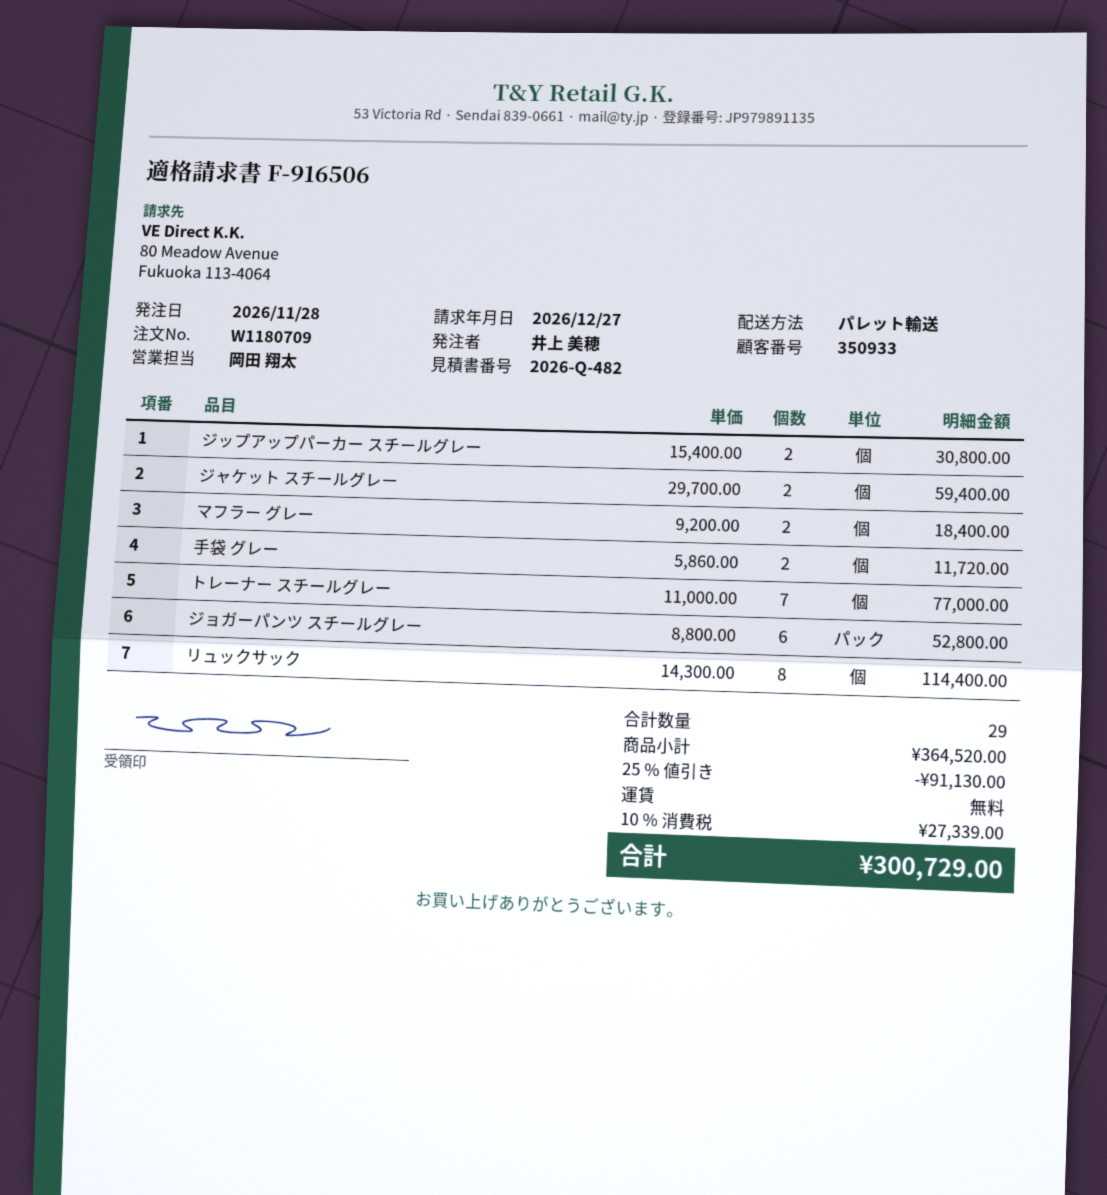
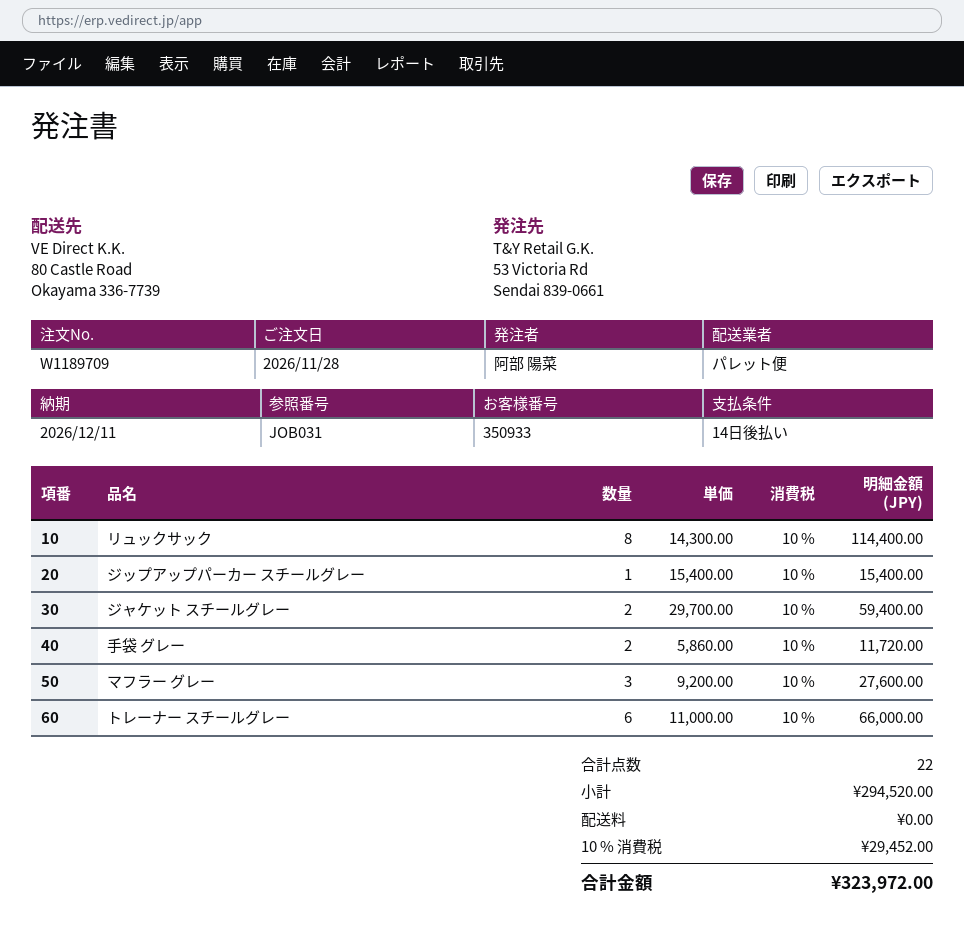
order number: W1180709 -> W1189709
ordered by: 井上 美穂 -> 阿部 陽菜
ジップアップパーカー スチールグレー: 2 x 15400.00 = 30800.00 -> 1 x 15400.00 = 15400.00
マフラー グレー: 2 x 9200.00 = 18400.00 -> 3 x 9200.00 = 27600.00
トレーナー スチールグレー: 7 x 11000.00 = 77000.00 -> 6 x 11000.00 = 66000.00
ジョガーパンツ スチールグレー: 6 x 8800.00 = 52800.00 -> none
total quantity: 29 -> 22
subtotal: 364520.00 -> 294520.00
discount: 25% = 91130.00 -> none
tax: 10% = 27339.00 -> 10% = 29452.00
total: 300729.00 -> 323972.00

